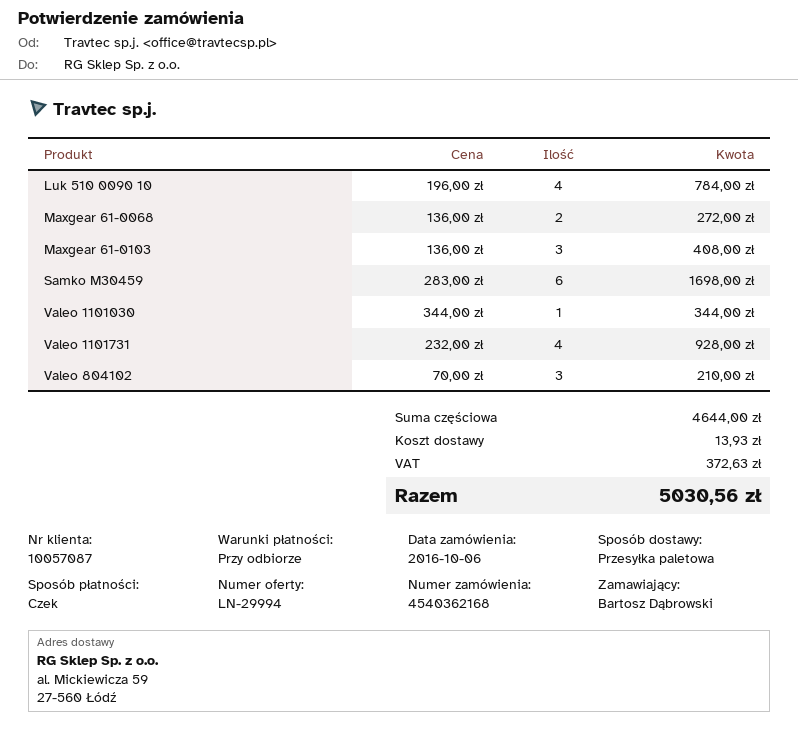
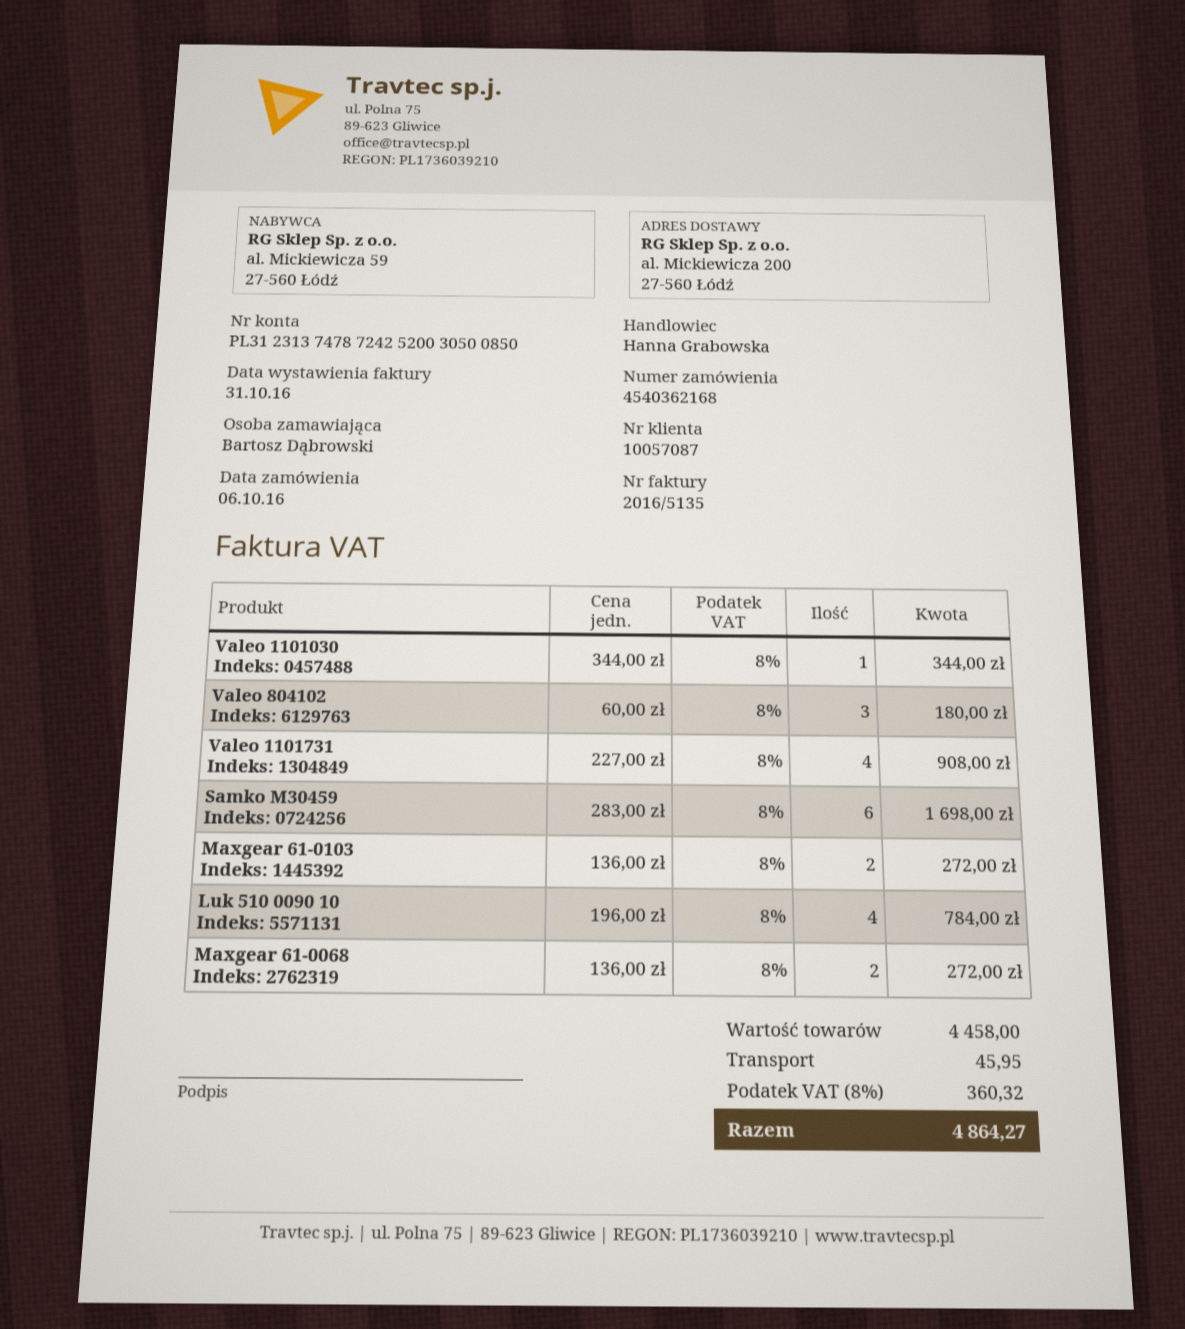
ship to: al. Mickiewicza 59, 27-560 Łódź -> al. Mickiewicza 200, 27-560 Łódź
Maxgear 61-0103: 3 x 136.00 = 408.00 -> 2 x 136.00 = 272.00
Valeo 1101731: 4 x 232.00 = 928.00 -> 4 x 227.00 = 908.00
Valeo 804102: 3 x 70.00 = 210.00 -> 3 x 60.00 = 180.00
subtotal: 4644.00 -> 4458.00
shipping: 13.93 -> 45.95
tax: 372.63 -> 360.32
total: 5030.56 -> 4864.27

